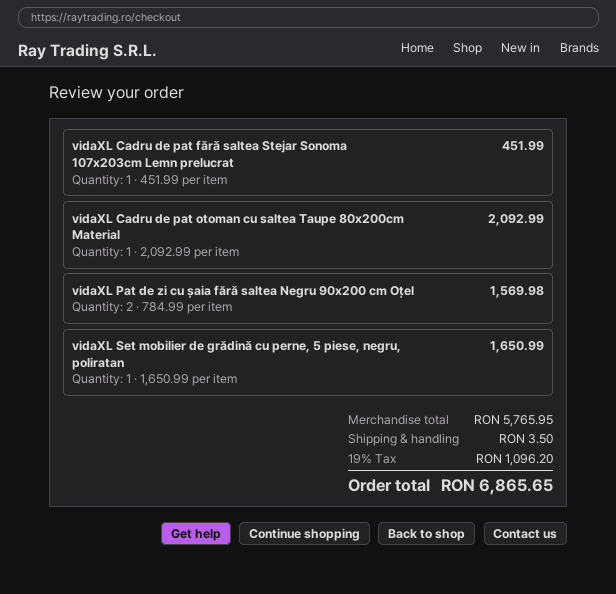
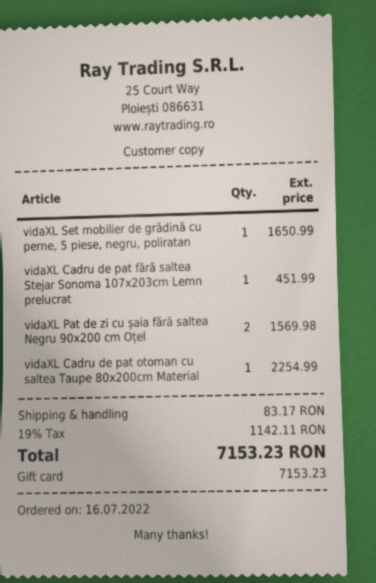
vidaXL Cadru de pat otoman cu saltea Taupe 80x200cm Material: 1 for 2092.99 -> 1 for 2254.99
shipping: 3.50 -> 83.17
tax: 19% = 1096.20 -> 19% = 1142.11
total: 6865.65 -> 7153.23

